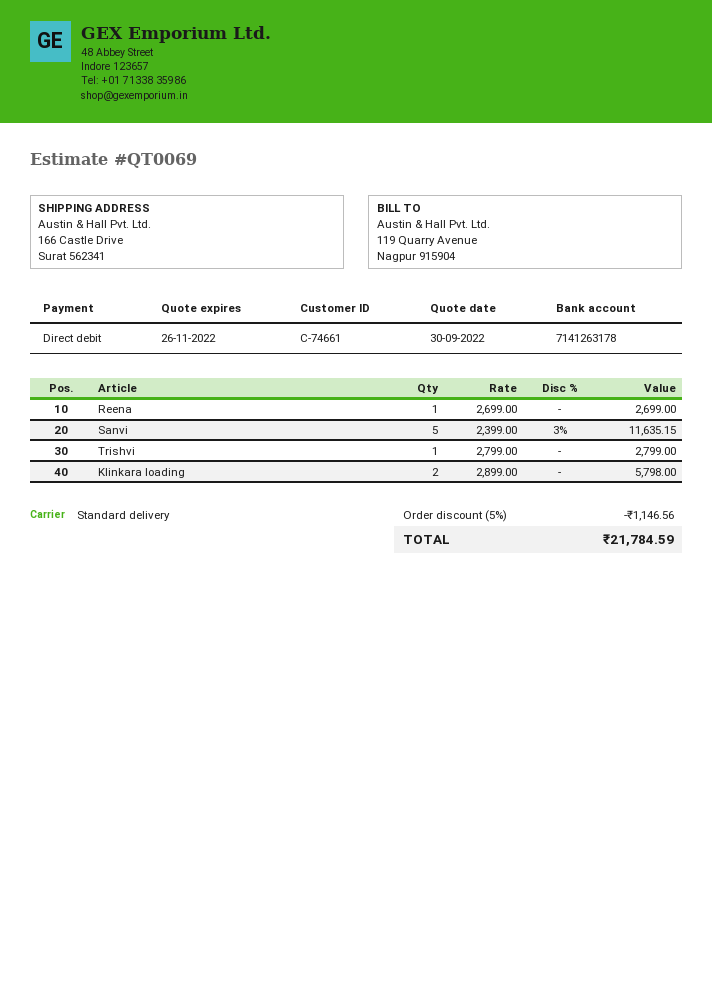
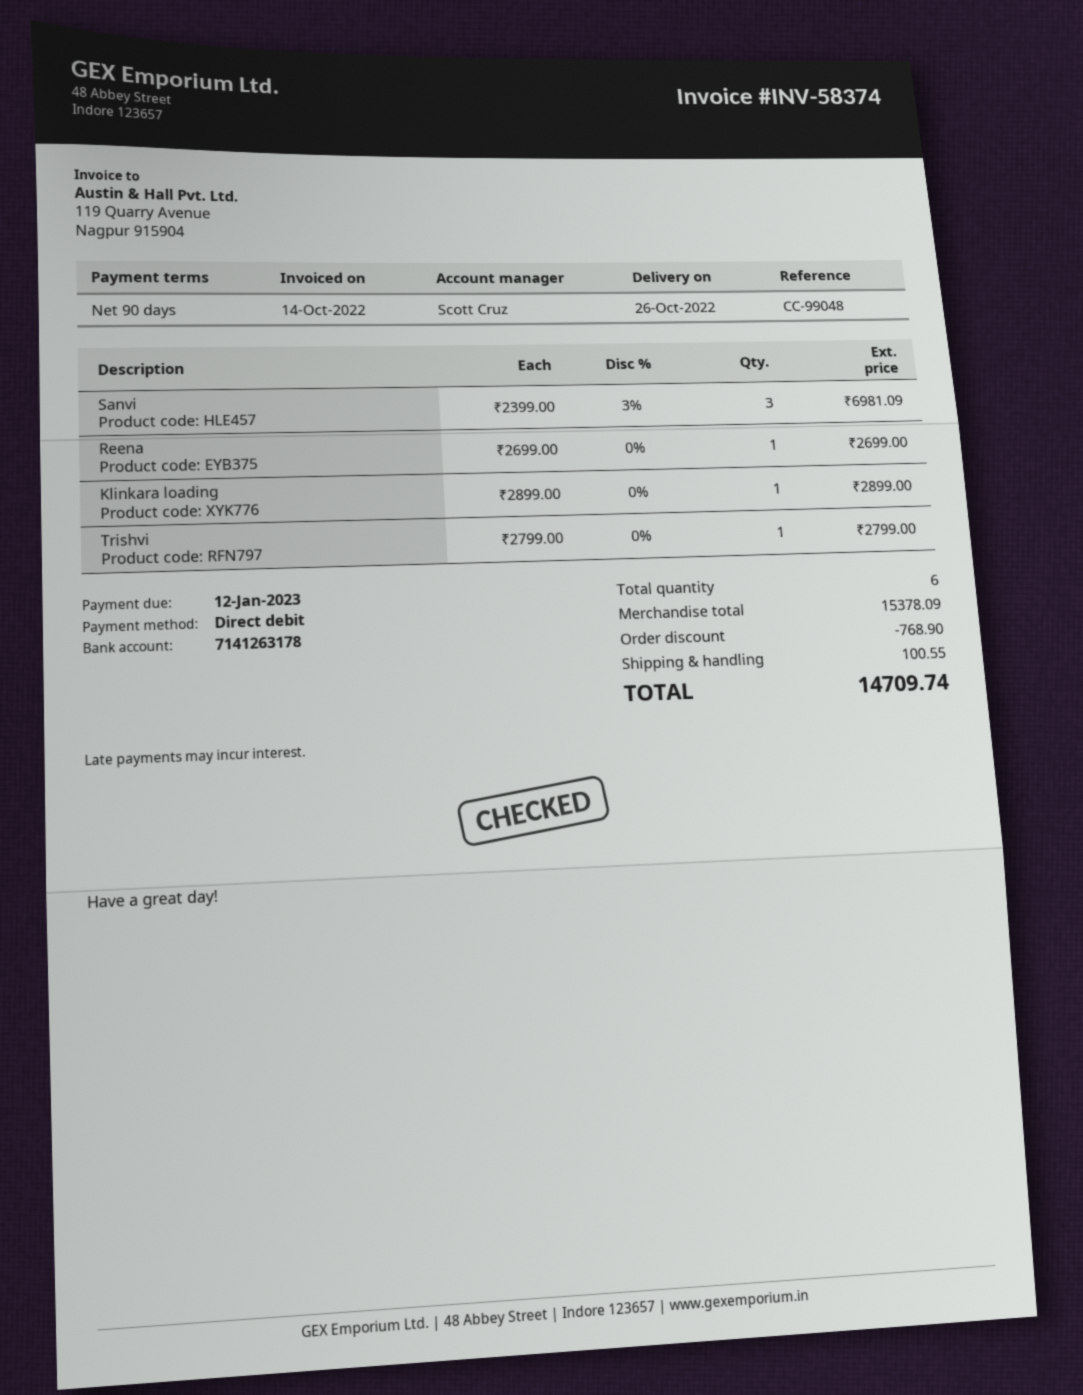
Sanvi: 5 x 2399.00 - 3% = 11635.15 -> 3 x 2399.00 - 3% = 6981.09
Klinkara loading: 2 x 2899.00 = 5798.00 -> 1 x 2899.00 = 2899.00
discount: 1146.56 -> 768.90
shipping: none -> 100.55
total: 21784.59 -> 14709.74

